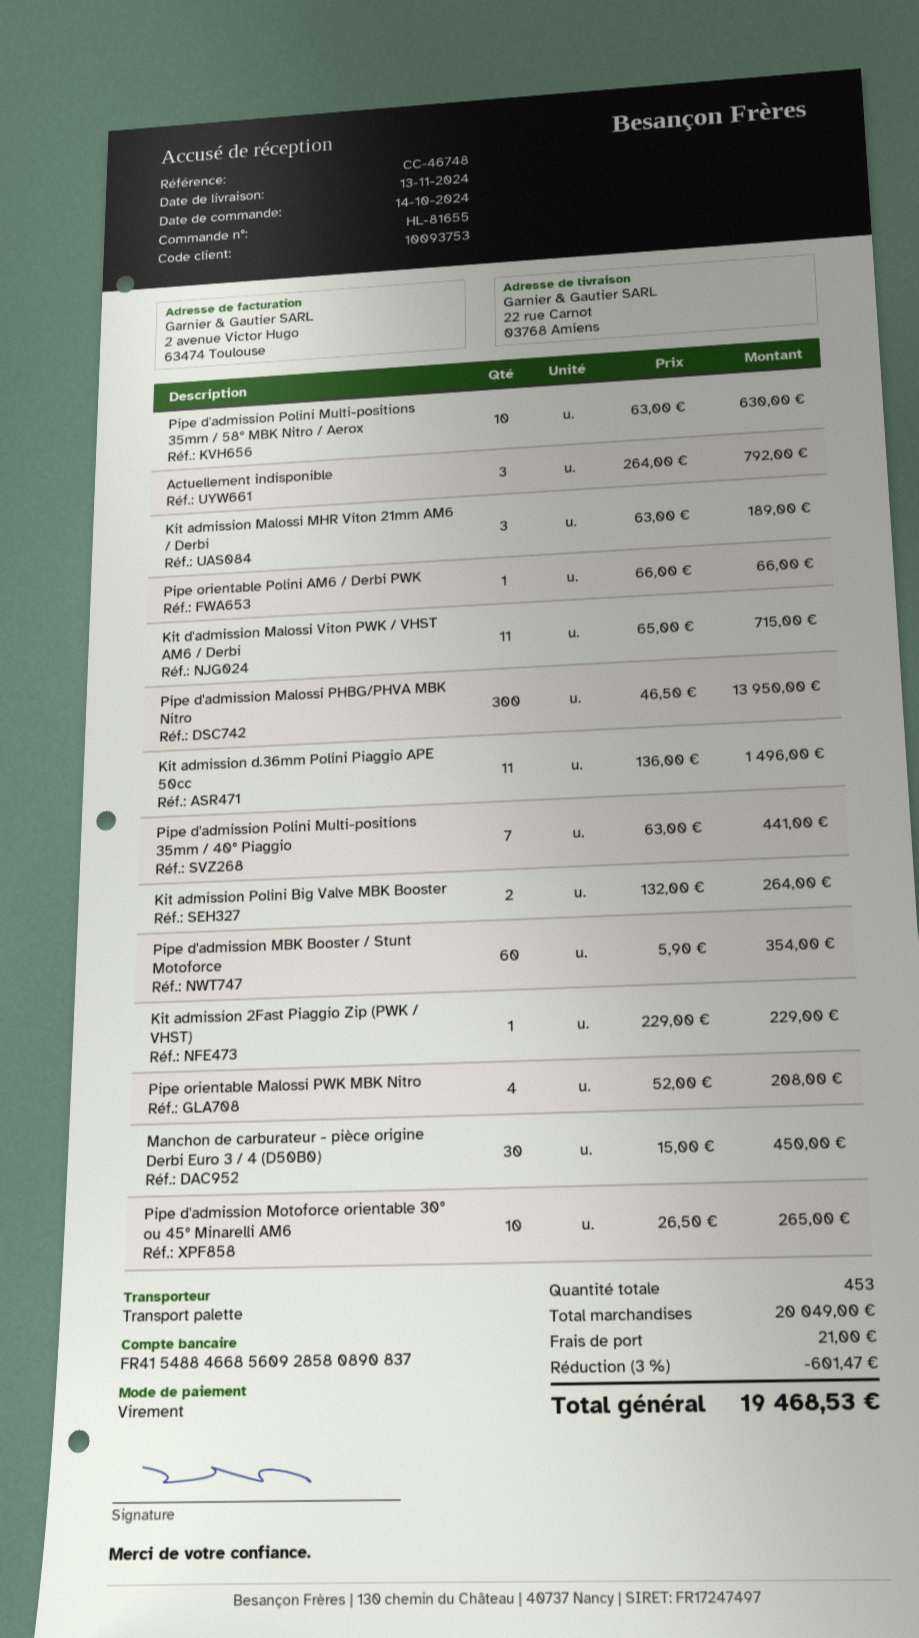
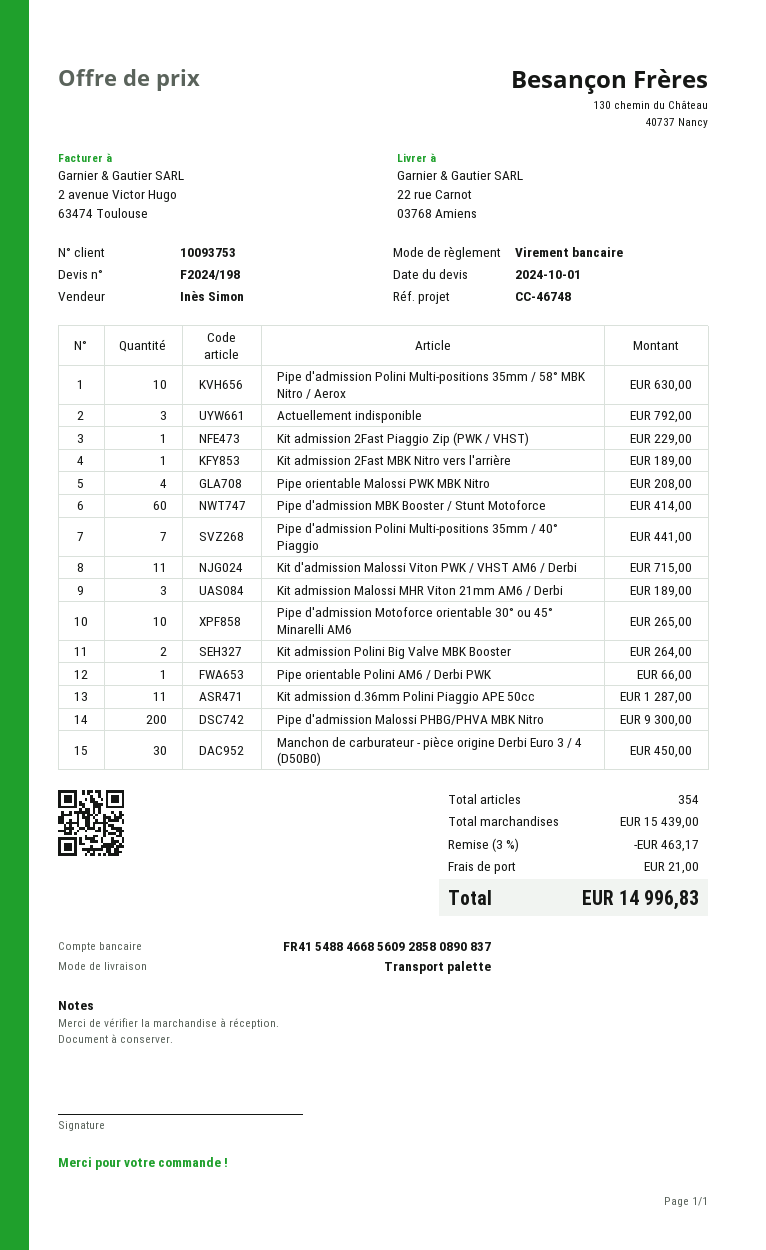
Pipe d'admission Malossi PHBG/PHVA MBK Nitro: 300 for 13950.00 -> 200 for 9300.00
Kit admission d.36mm Polini Piaggio APE 50cc: 11 for 1496.00 -> 11 for 1287.00
Pipe d'admission MBK Booster / Stunt Motoforce: 60 for 354.00 -> 60 for 414.00
Kit admission 2Fast MBK Nitro vers l'arrière: none -> 1 for 189.00
total quantity: 453 -> 354
subtotal: 20049.00 -> 15439.00
discount: 3% = 601.47 -> 3% = 463.17
total: 19468.53 -> 14996.83

